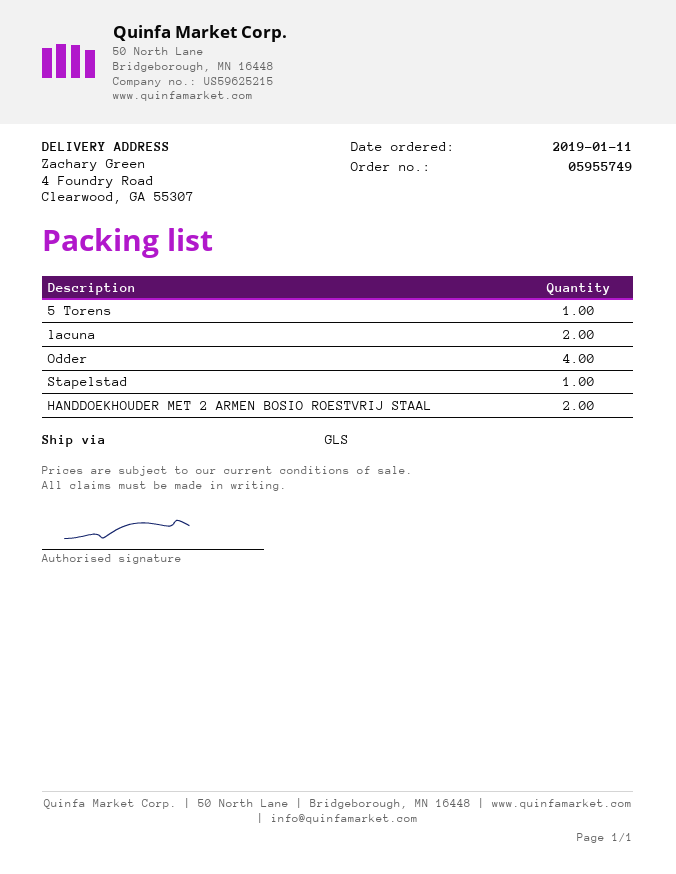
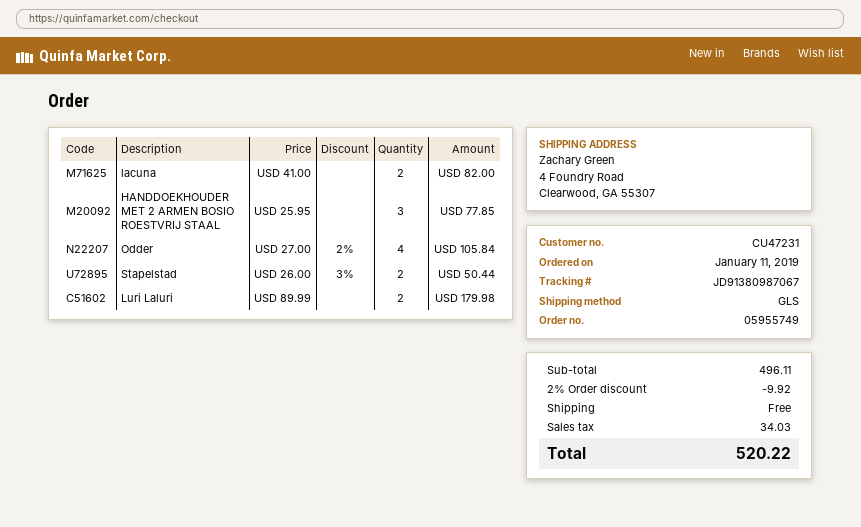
5 Torens: 1 -> none
Stapelstad: 1 -> 2
HANDDOEKHOUDER MET 2 ARMEN BOSIO ROESTVRIJ STAAL: 2 -> 3
Luri Laluri: none -> 2

